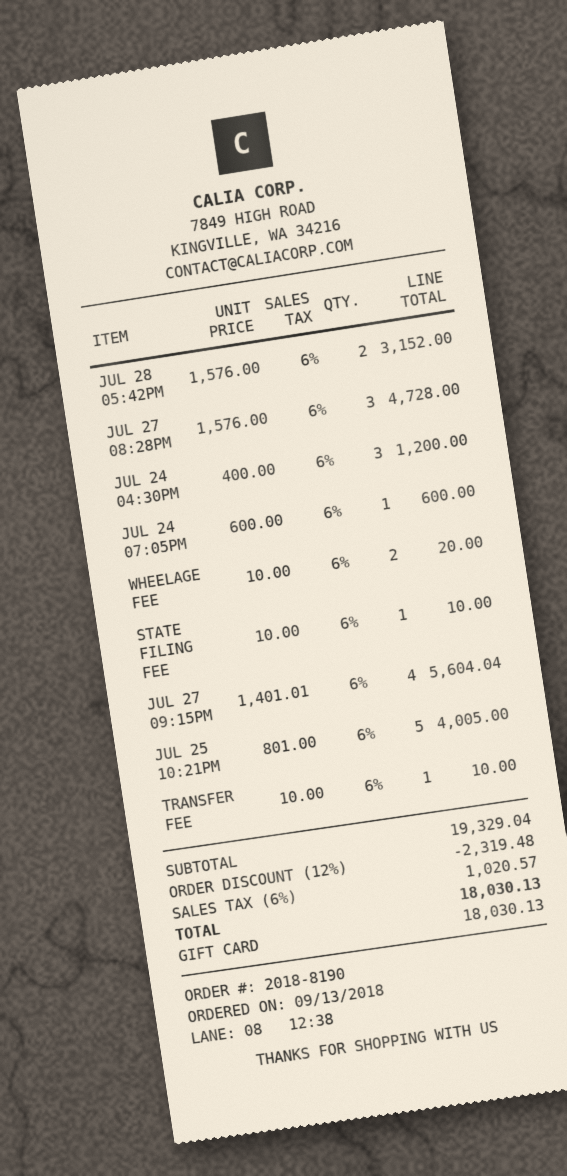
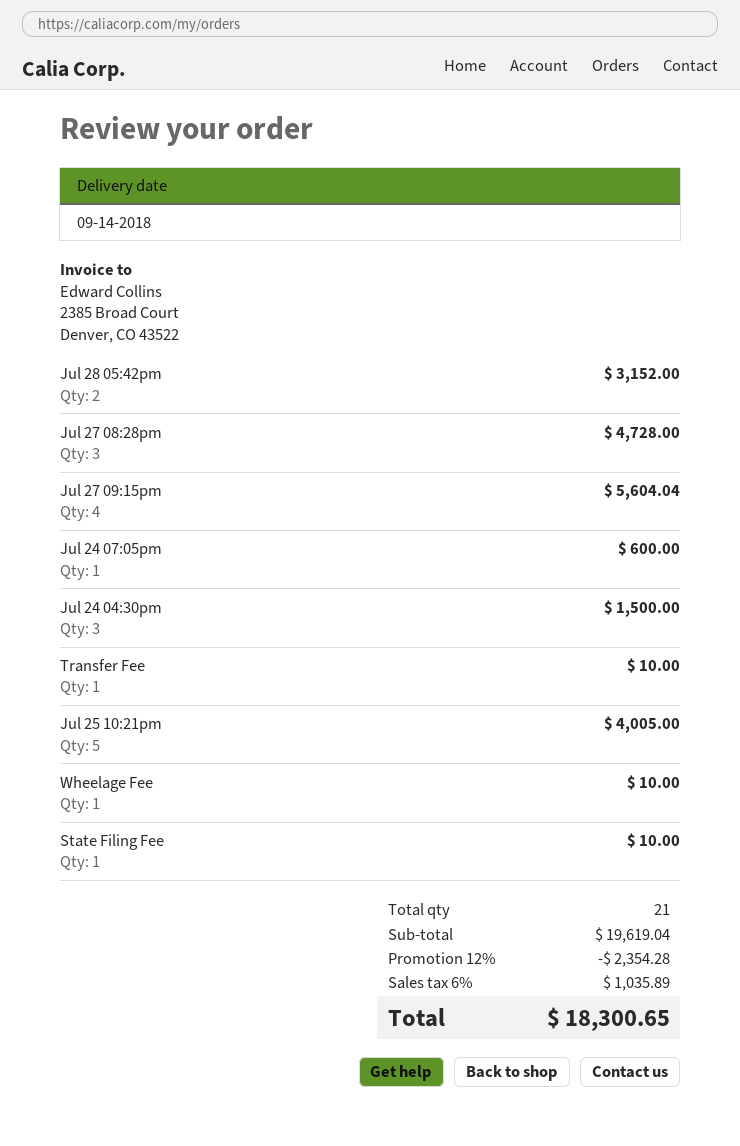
JUL 24 04:30PM: 3 for 1200.00 -> 3 for 1500.00
WHEELAGE FEE: 2 for 20.00 -> 1 for 10.00
subtotal: 19329.04 -> 19619.04
discount: 12% = 2319.48 -> 12% = 2354.28
tax: 6% = 1020.57 -> 6% = 1035.89
total: 18030.13 -> 18300.65

